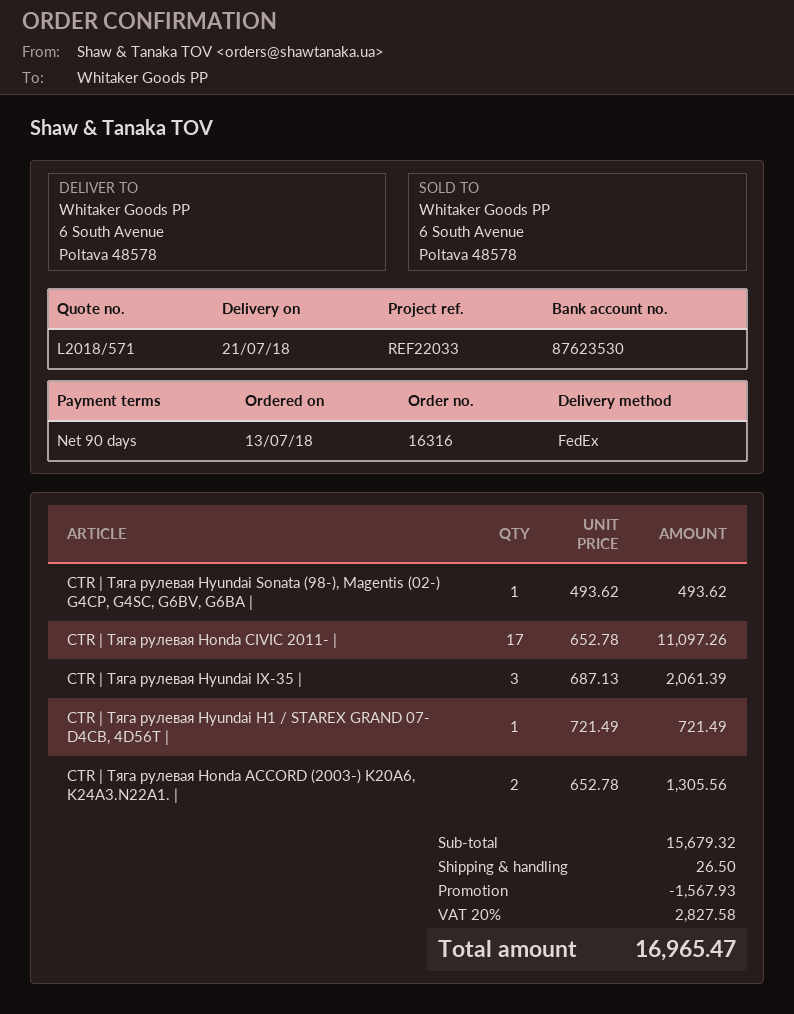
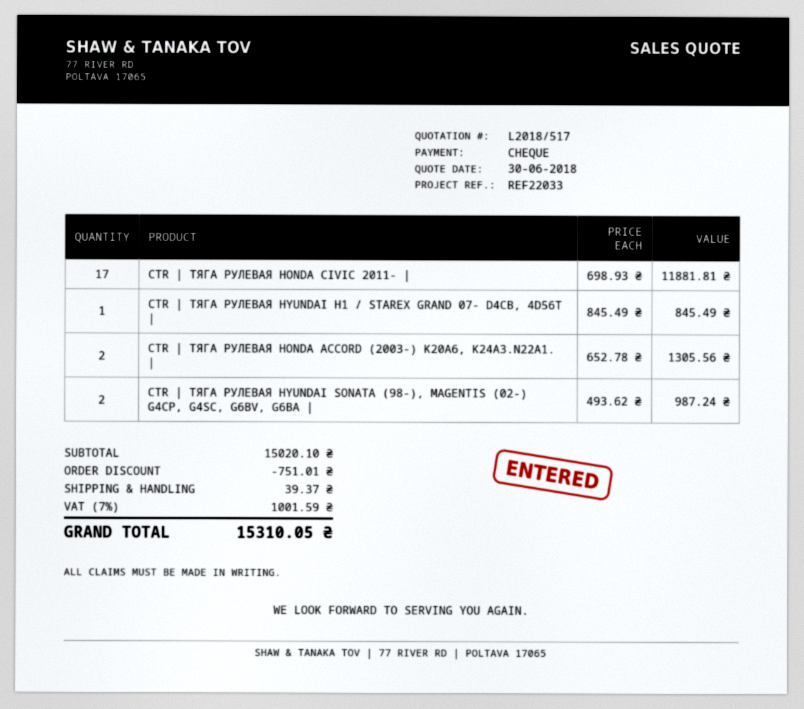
quote number: L2018/571 -> L2018/517
CTR | Тяга рулевая Hyundai Sonata (98-), Magentis (02-) G4CP, G4SC, G6BV, G6BA |: 1 x 493.62 = 493.62 -> 2 x 493.62 = 987.24
CTR | Тяга рулевая Honda CIVIC 2011- |: 17 x 652.78 = 11097.26 -> 17 x 698.93 = 11881.81
CTR | Тяга рулевая Hyundai IX-35 |: 3 x 687.13 = 2061.39 -> none
CTR | Тяга рулевая Hyundai H1 / STAREX GRAND 07- D4CB, 4D56T |: 1 x 721.49 = 721.49 -> 1 x 845.49 = 845.49
subtotal: 15679.32 -> 15020.10
discount: 1567.93 -> 751.01
shipping: 26.50 -> 39.37
tax: 20% = 2827.58 -> 7% = 1001.59
total: 16965.47 -> 15310.05

